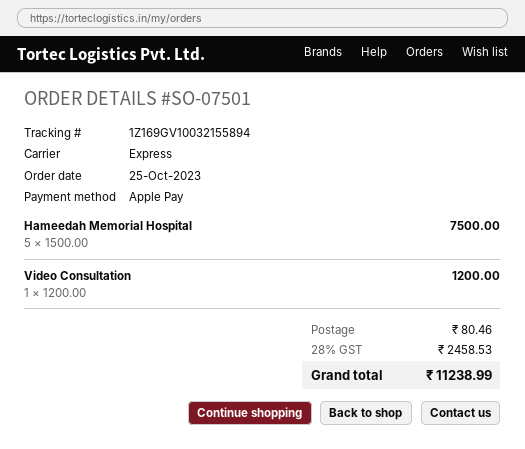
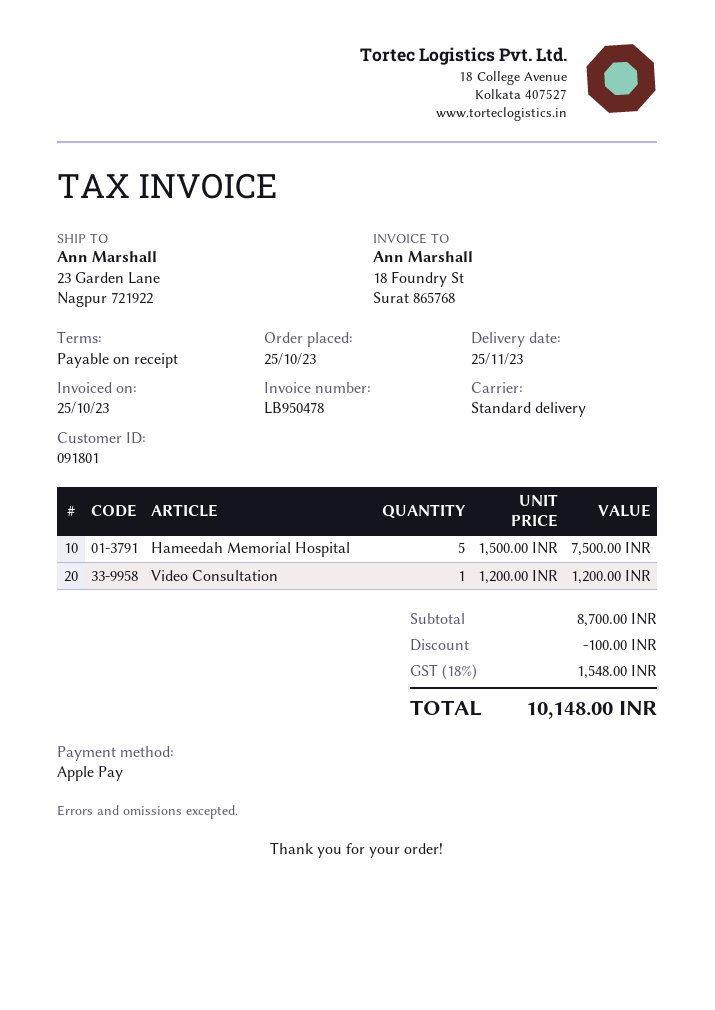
shipping method: express -> standard
discount: none -> 100.00
shipping: 80.46 -> none
tax: 28% = 2458.53 -> 18% = 1548.00
total: 11238.99 -> 10148.00

